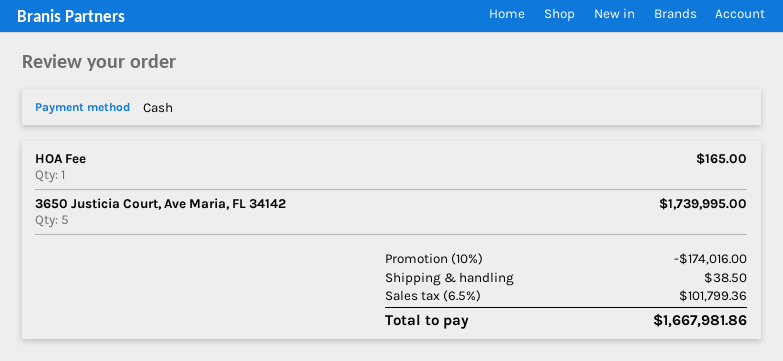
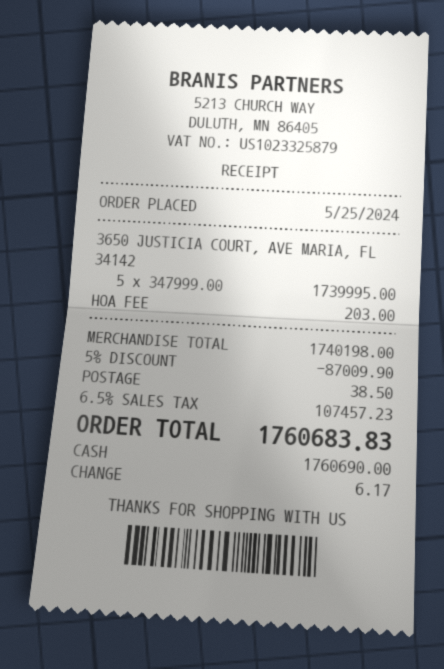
HOA Fee: 1 for 165.00 -> 1 for 203.00
discount: 10% = 174016.00 -> 5% = 87009.90
tax: 6.5% = 101799.36 -> 6.5% = 107457.23
total: 1667981.86 -> 1760683.83

